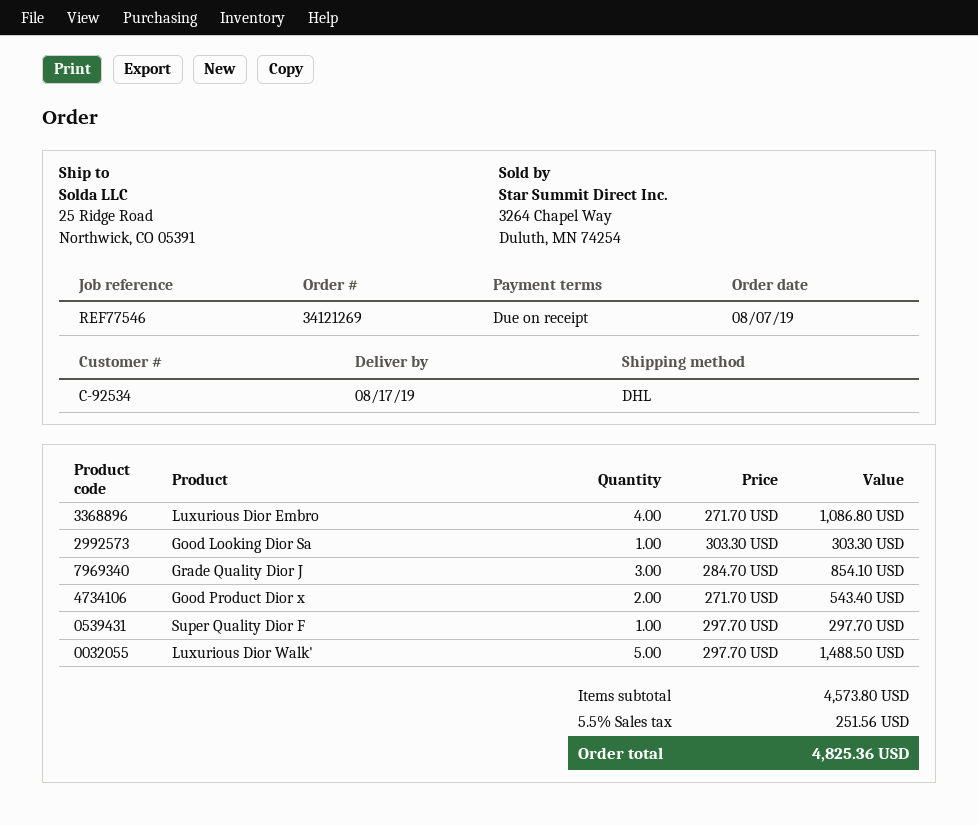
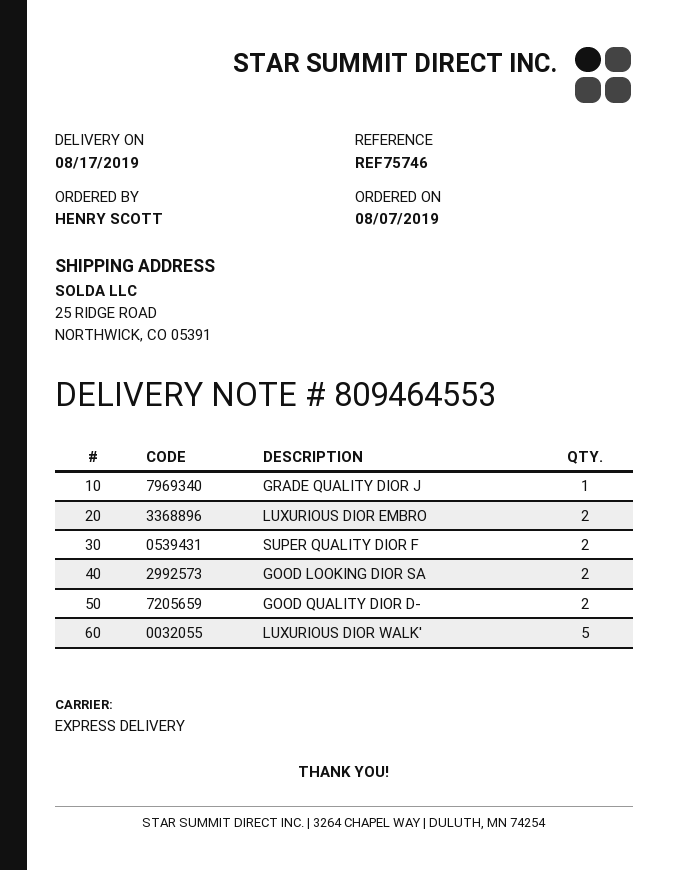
reference: REF77546 -> REF75746
shipping method: DHL -> express
Luxurious Dior Embro: 4 -> 2
Good Looking Dior Sa: 1 -> 2
Grade Quality Dior J: 3 -> 1
Good Product Dior x: 2 -> none
Super Quality Dior F: 1 -> 2
GOOD QUALITY DIOR D-: none -> 2

